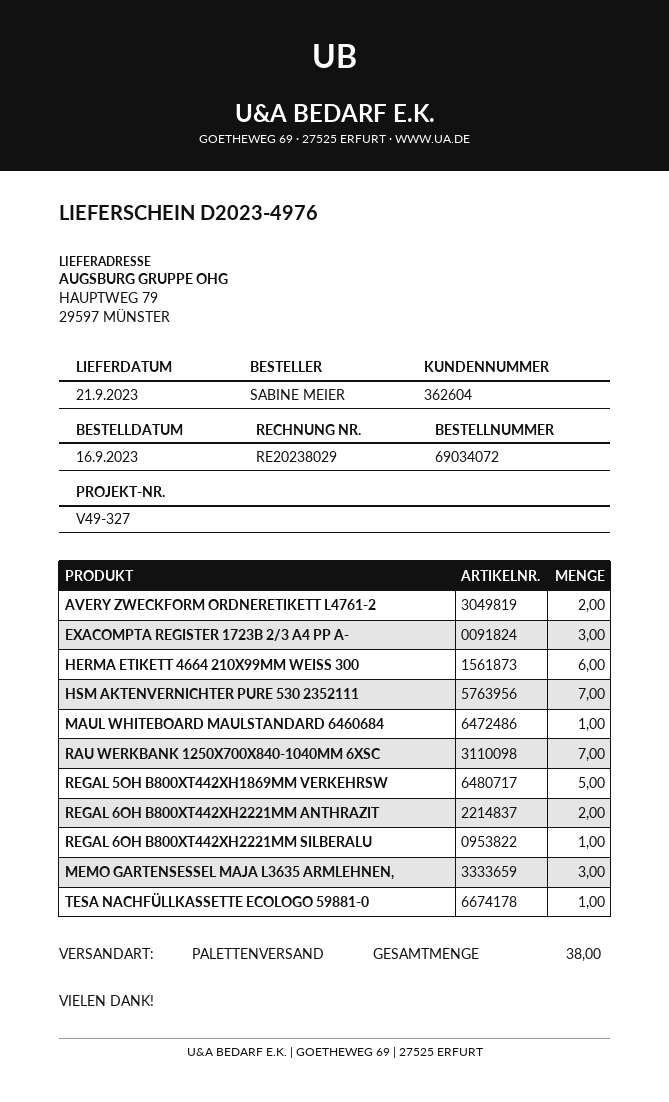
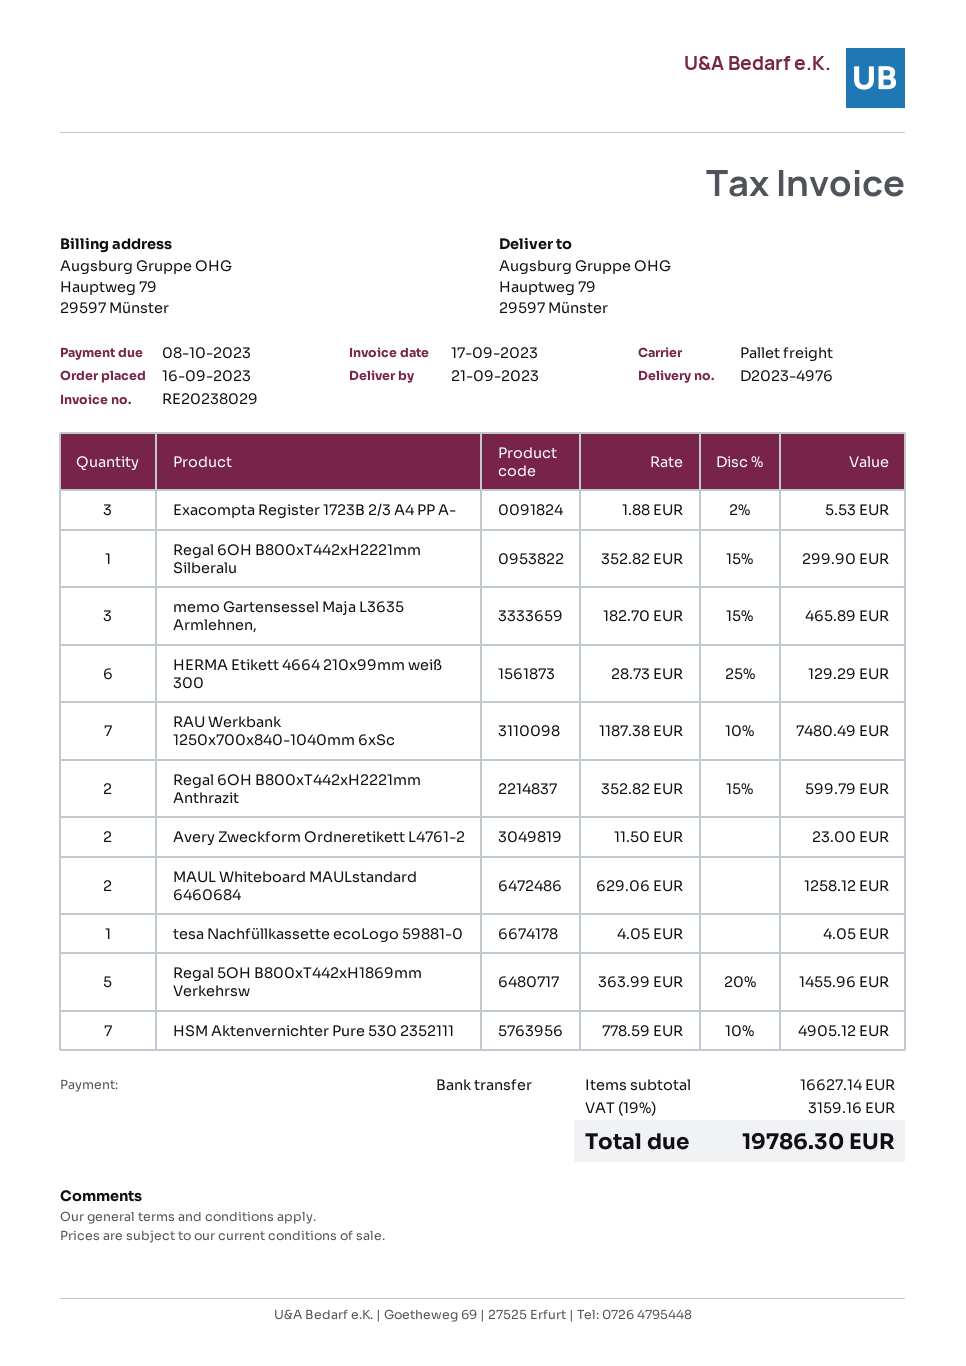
MAUL WHITEBOARD MAULSTANDARD 6460684: 1 -> 2

